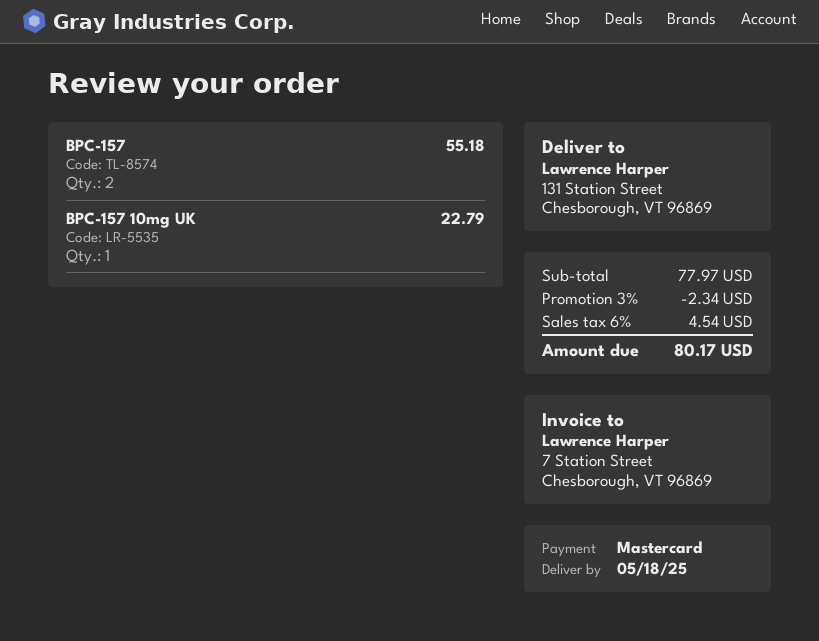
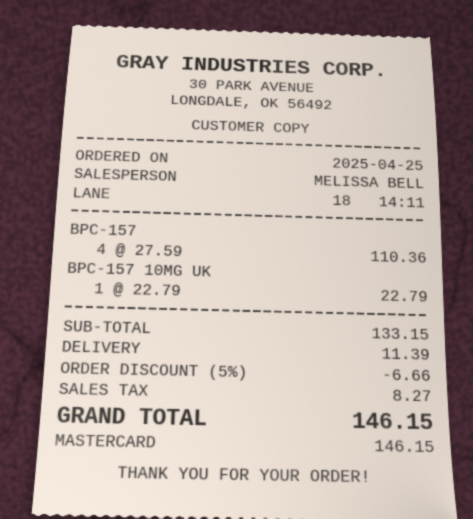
BPC-157: 2 for 55.18 -> 4 for 110.36
subtotal: 77.97 -> 133.15
discount: 3% = 2.34 -> 5% = 6.66
shipping: none -> 11.39
tax: 4.54 -> 8.27
total: 80.17 -> 146.15

